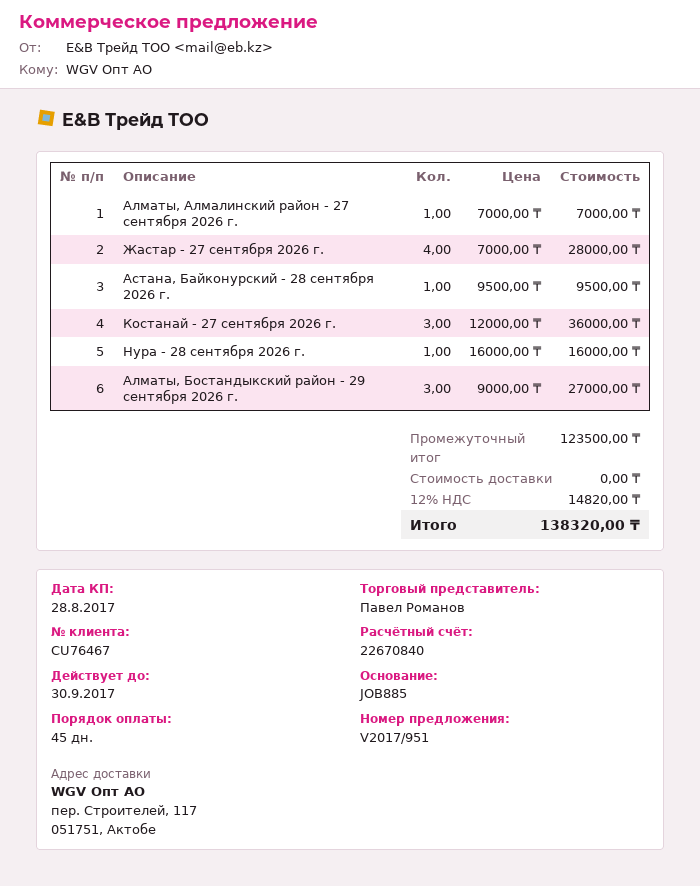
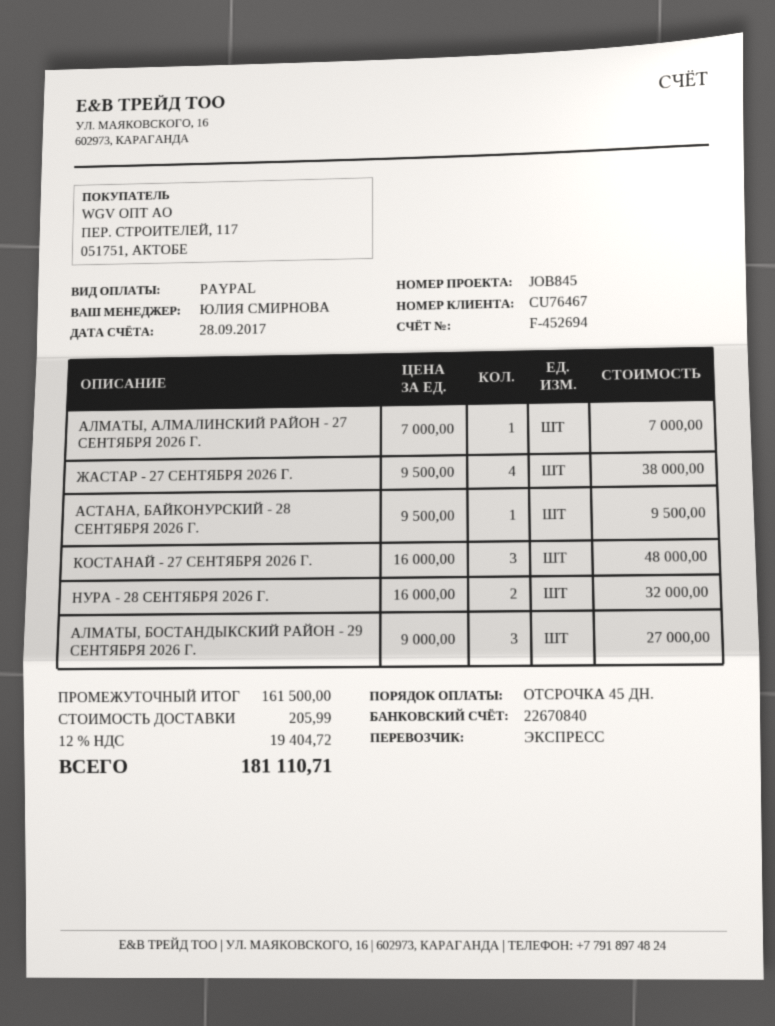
reference: JOB885 -> JOB845
sales rep: Павел Романов -> ЮЛИЯ СМИРНОВА
Жастар - 27 сентября 2026 г.: 4 x 7000.00 = 28000.00 -> 4 x 9500.00 = 38000.00
Костанай - 27 сентября 2026 г.: 3 x 12000.00 = 36000.00 -> 3 x 16000.00 = 48000.00
Нура - 28 сентября 2026 г.: 1 x 16000.00 = 16000.00 -> 2 x 16000.00 = 32000.00
subtotal: 123500.00 -> 161500.00
shipping: 0.00 -> 205.99
tax: 12% = 14820.00 -> 12% = 19404.72
total: 138320.00 -> 181110.71

